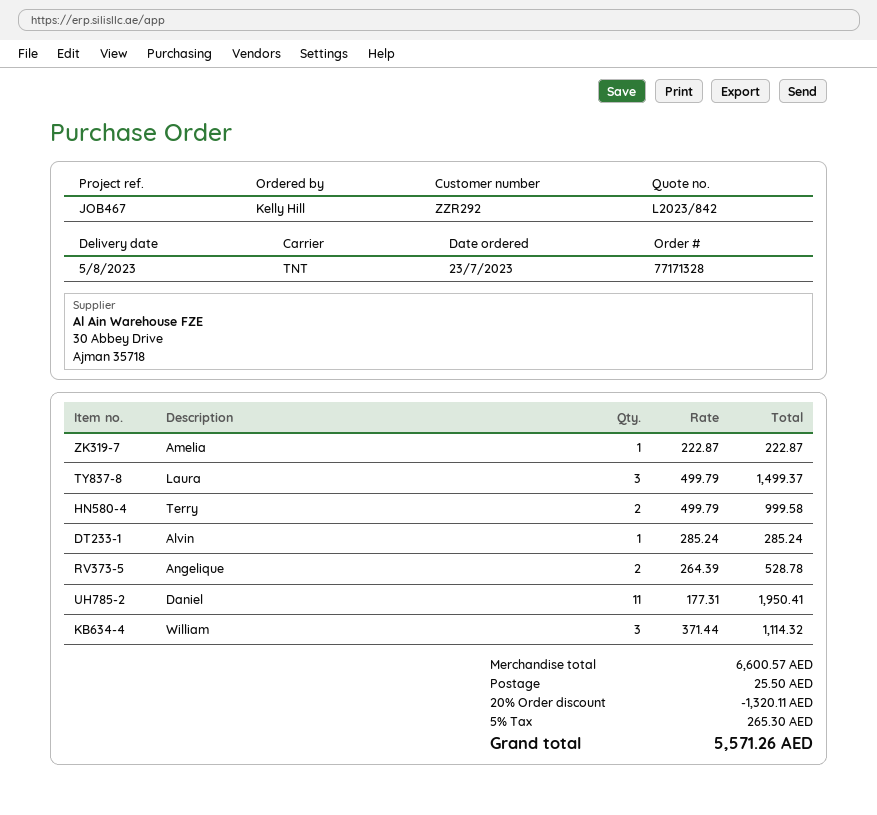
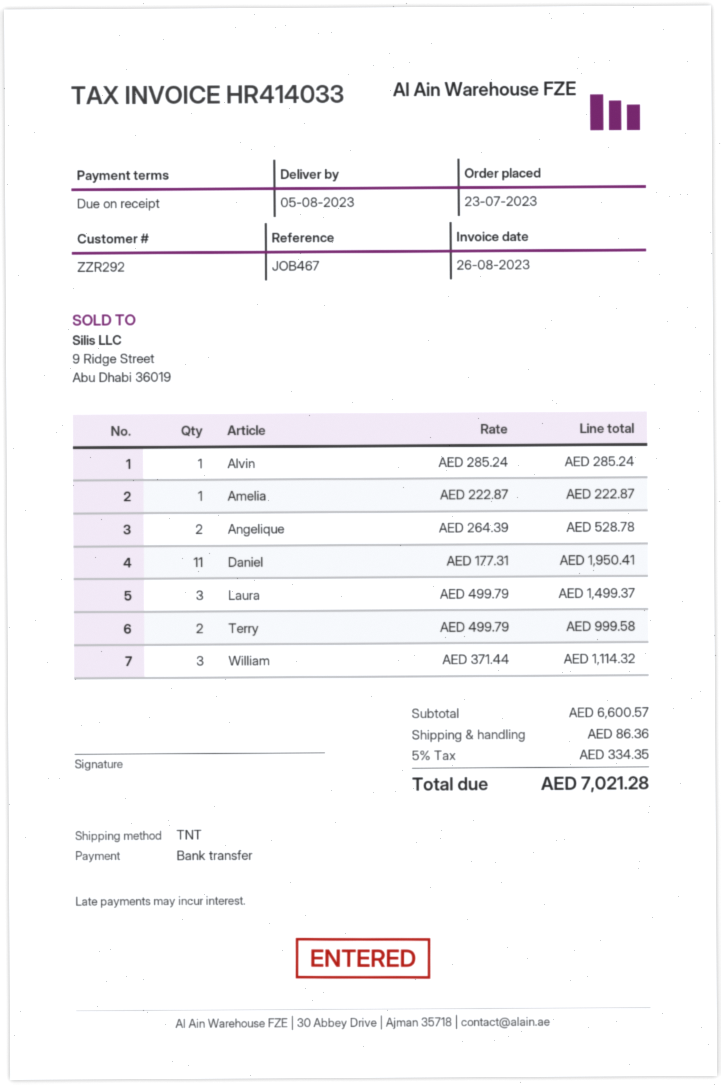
discount: 20% = 1320.11 -> none
shipping: 25.50 -> 86.36
tax: 5% = 265.30 -> 5% = 334.35
total: 5571.26 -> 7021.28

